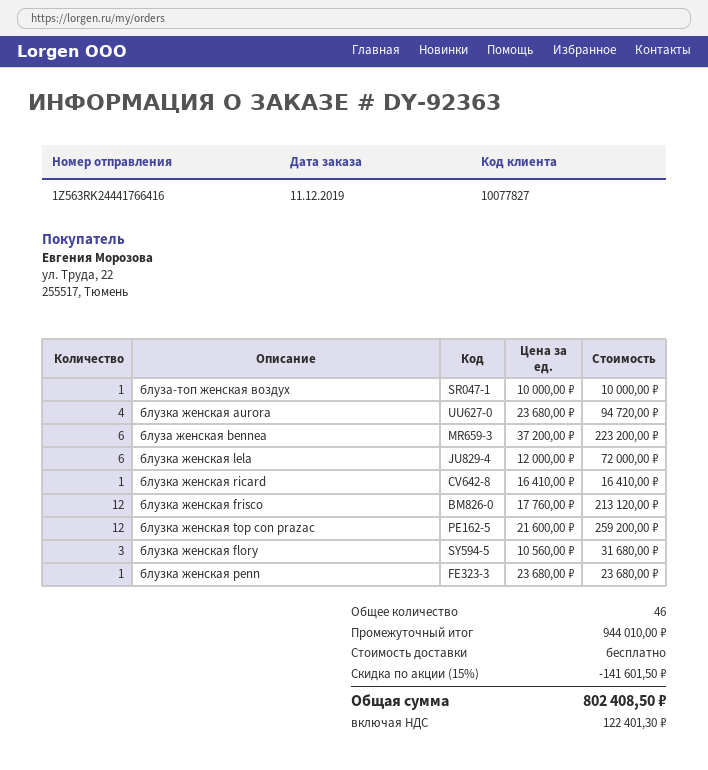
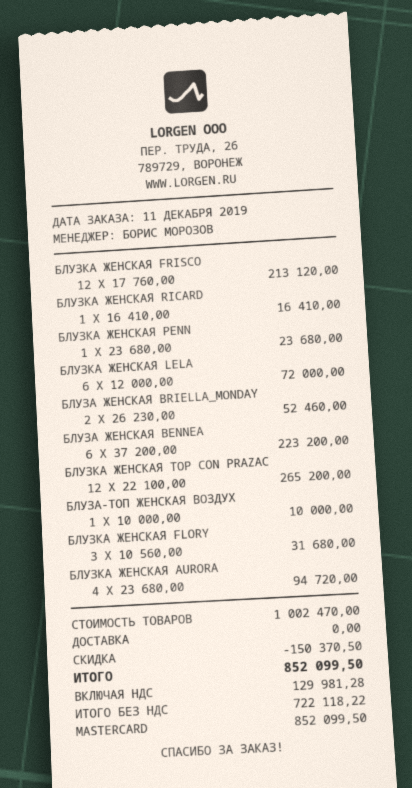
блузка женская top con prazac: 12 x 21600.00 = 259200.00 -> 12 x 22100.00 = 265200.00
БЛУЗА ЖЕНСКАЯ BRIELLA_MONDAY: none -> 2 x 26230.00 = 52460.00
subtotal: 944010.00 -> 1002470.00
discount: 141601.50 -> 150370.50
tax: 122401.30 -> 129981.28
total: 802408.50 -> 852099.50

